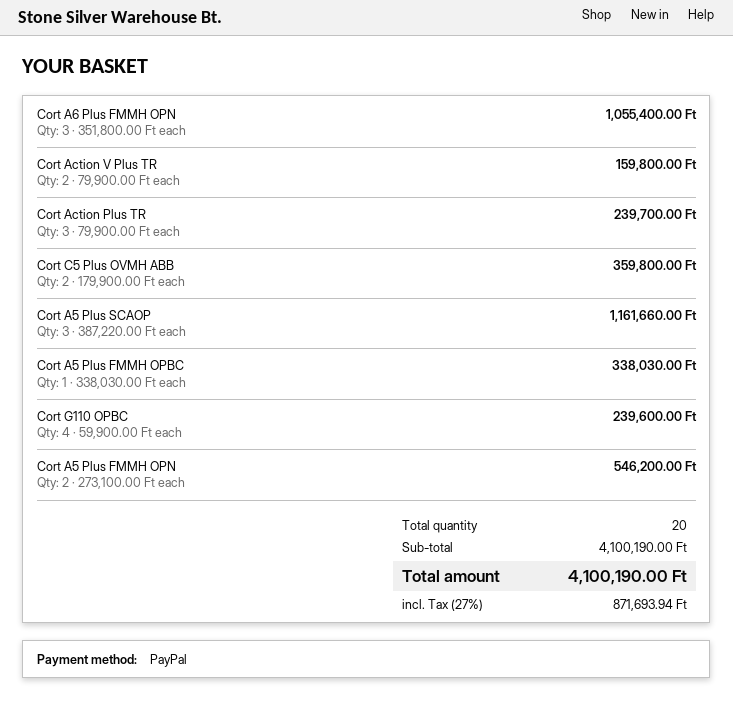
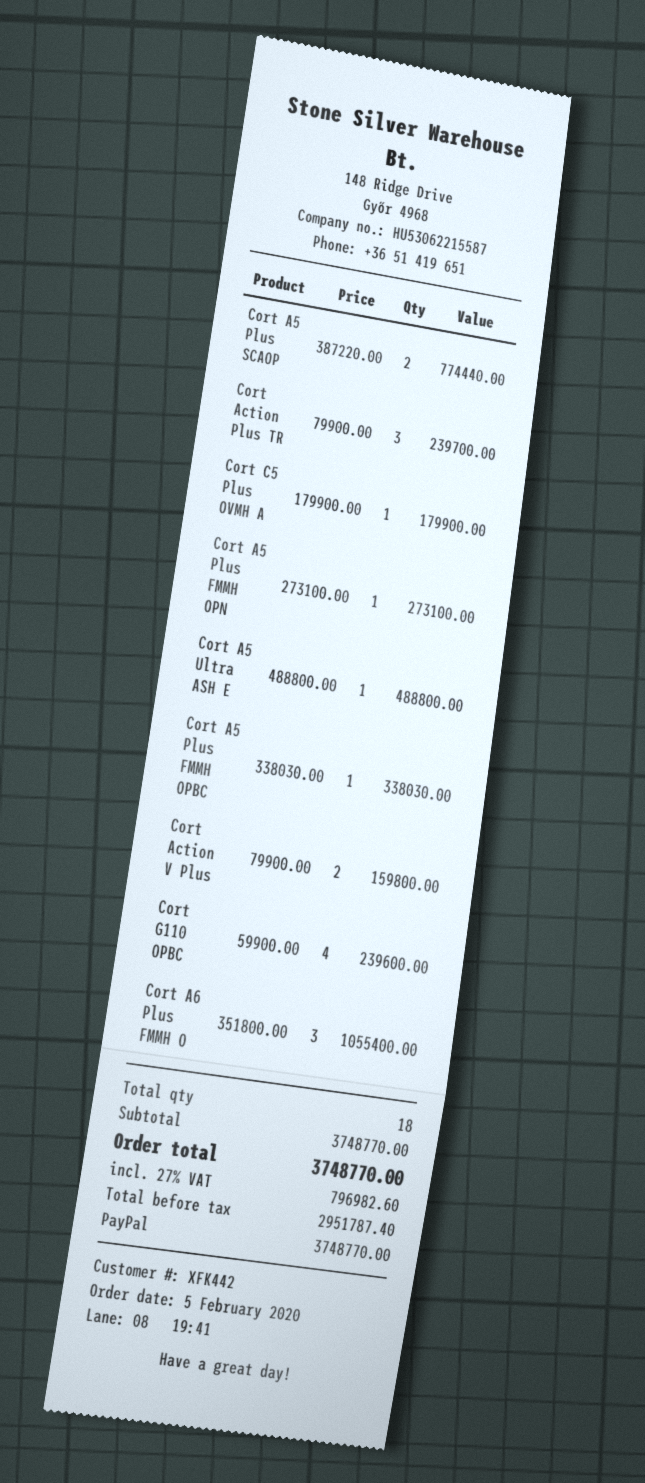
Cort C5 Plus OVMH ABB: 2 x 179900.00 = 359800.00 -> 1 x 179900.00 = 179900.00
Cort A5 Plus SCAOP: 3 x 387220.00 = 1161660.00 -> 2 x 387220.00 = 774440.00
Cort A5 Plus FMMH OPN: 2 x 273100.00 = 546200.00 -> 1 x 273100.00 = 273100.00
Cort A5 Ultra ASH E: none -> 1 x 488800.00 = 488800.00
total quantity: 20 -> 18
subtotal: 4100190.00 -> 3748770.00
tax: 27% = 871693.94 -> 27% = 796982.60
total: 4100190.00 -> 3748770.00

